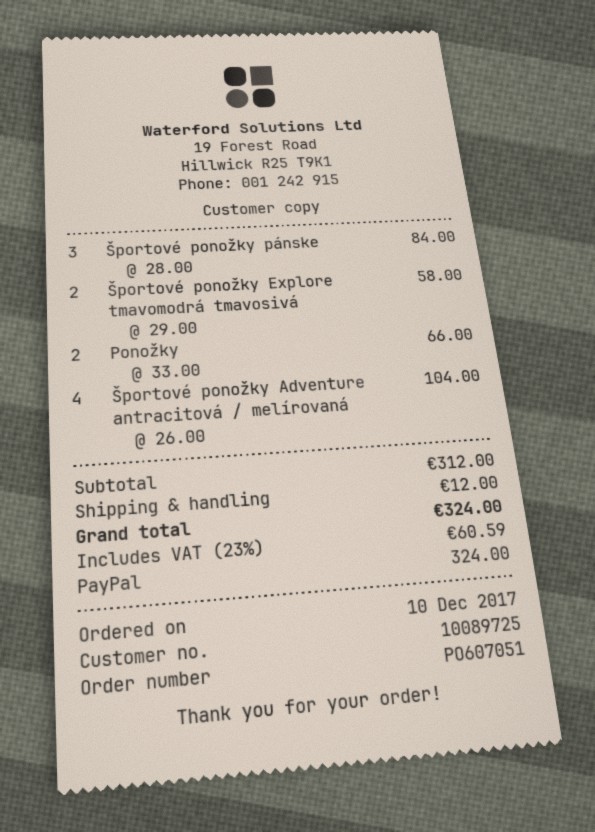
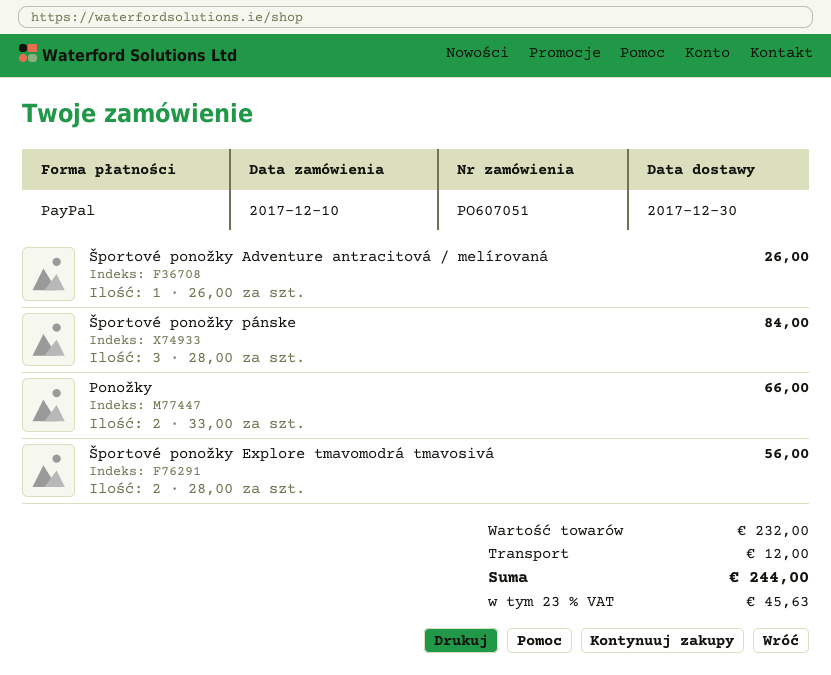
Športové ponožky Explore tmavomodrá tmavosivá: 2 x 29.00 = 58.00 -> 2 x 28.00 = 56.00
Športové ponožky Adventure antracitová / melírovaná: 4 x 26.00 = 104.00 -> 1 x 26.00 = 26.00
subtotal: 312.00 -> 232.00
tax: 23% = 60.59 -> 23% = 45.63
total: 324.00 -> 244.00

